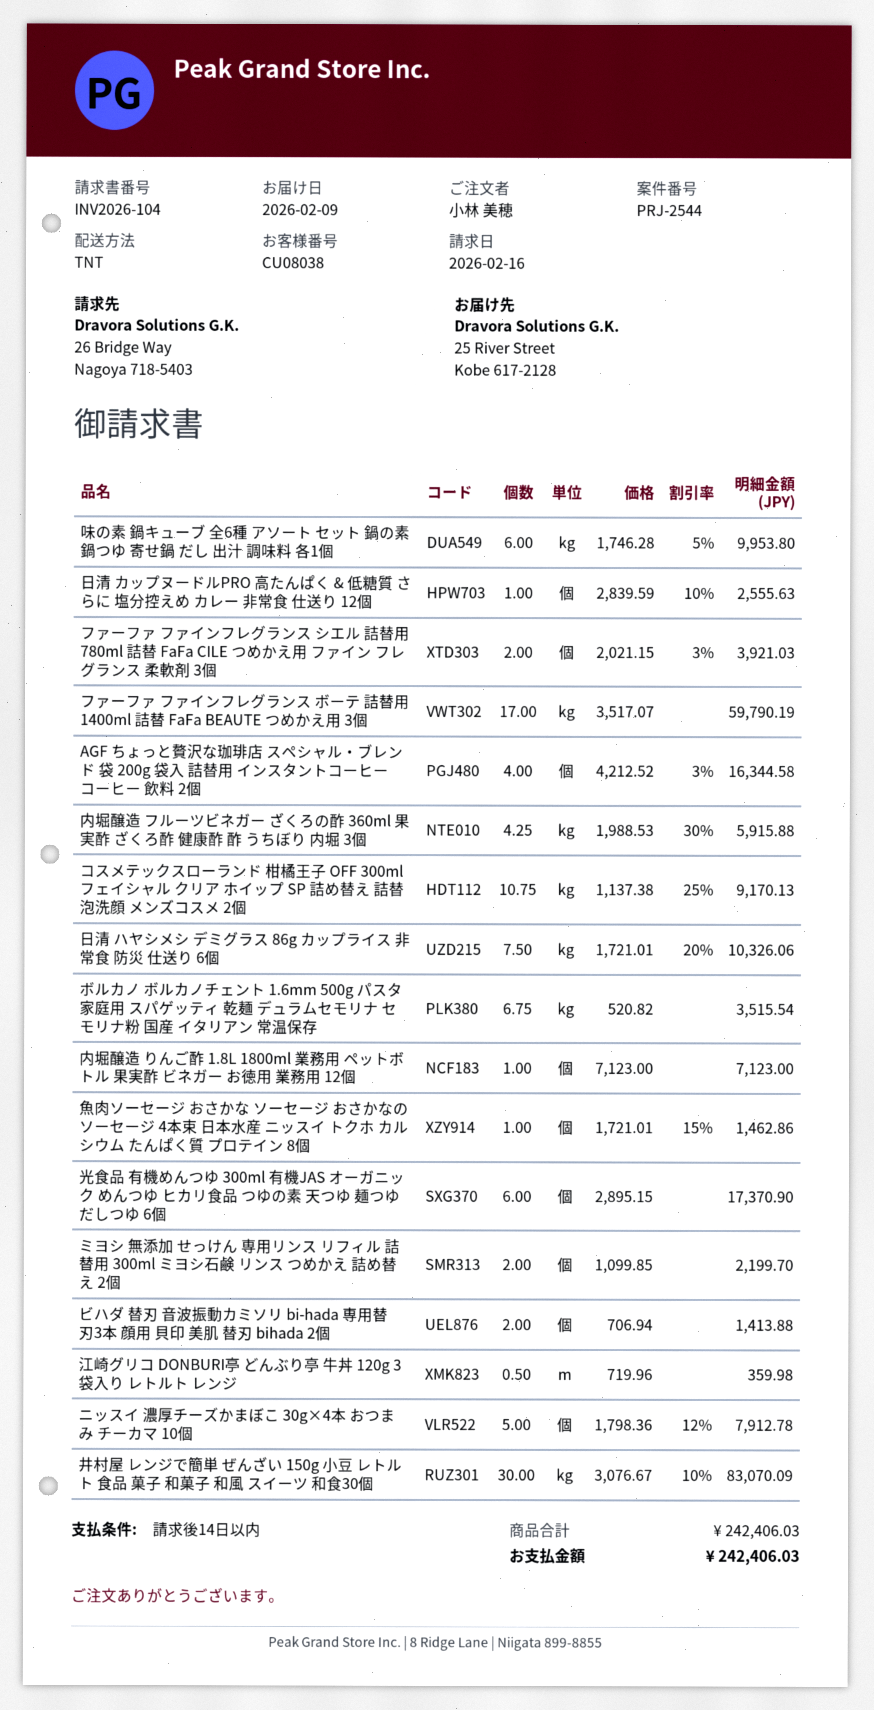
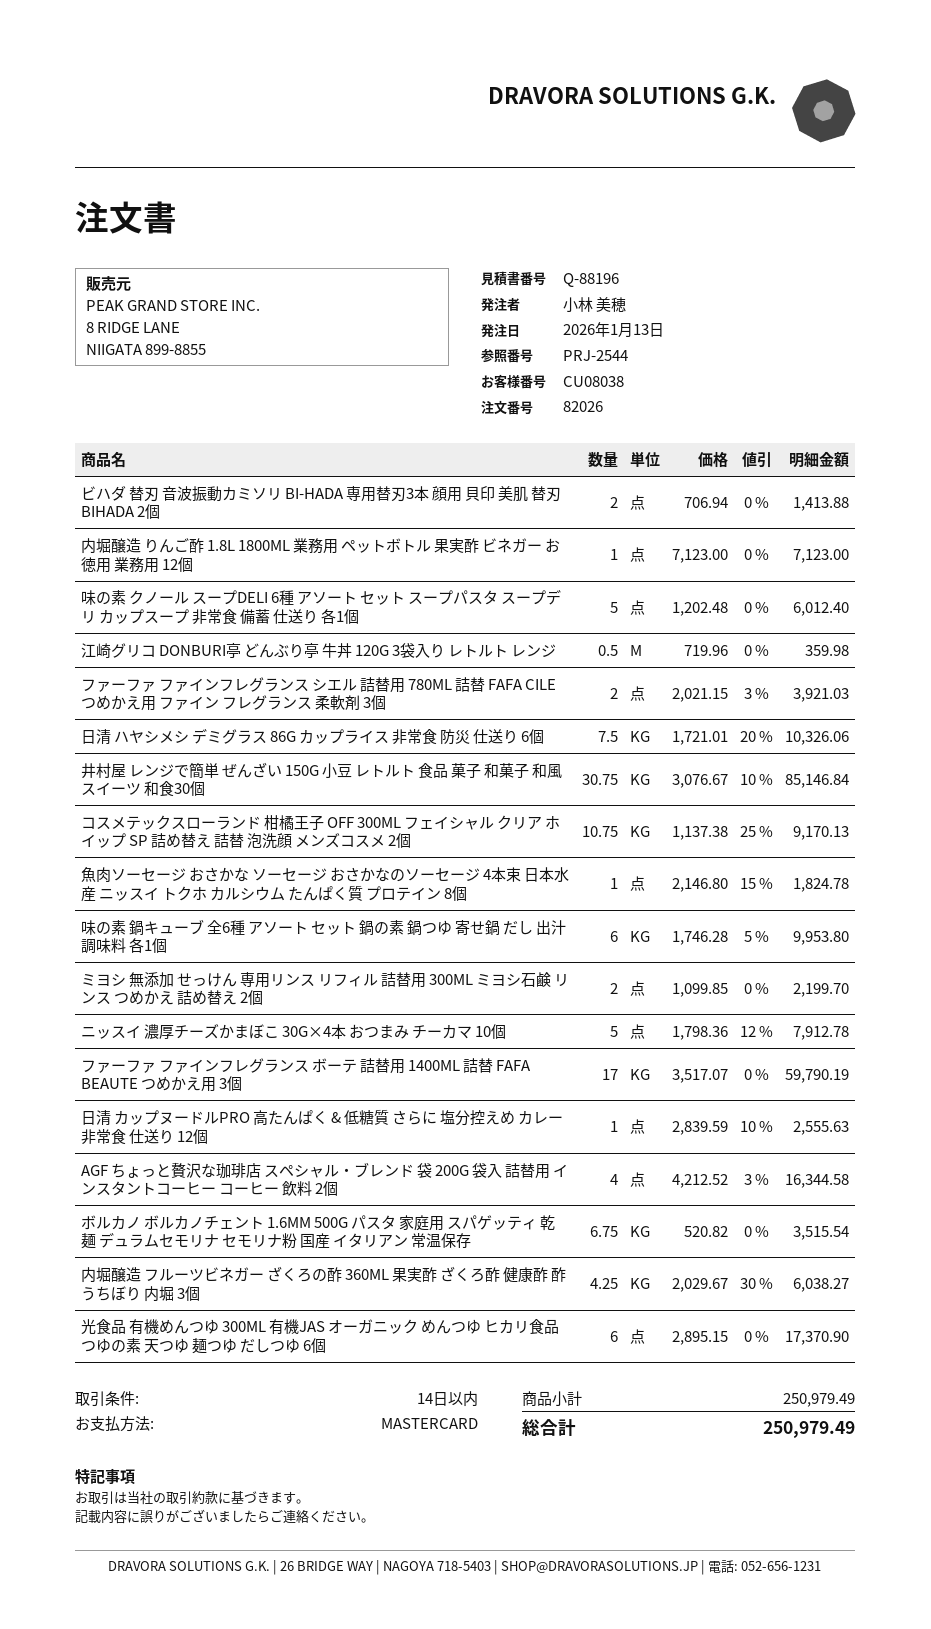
内堀醸造 フルーツビネガー ざくろの酢 360ml 果実酢 ざくろ酢 健康酢 酢 うちぼり 内堀 3個: 4.25 x 1988.53 - 30% = 5915.88 -> 4.25 x 2029.67 - 30% = 6038.27
魚肉ソーセージ おさかな ソーセージ おさかなのソーセージ 4本束 日本水産 ニッスイ トクホ カルシウム たんぱく質 プロテイン 8個: 1 x 1721.01 - 15% = 1462.86 -> 1 x 2146.80 - 15% = 1824.78
井村屋 レンジで簡単 ぜんざい 150g 小豆 レトルト 食品 菓子 和菓子 和風 スイーツ 和食30個: 30 x 3076.67 - 10% = 83070.09 -> 30.75 x 3076.67 - 10% = 85146.84
味の素 クノール スープDELI 6種 アソート セット スープパスタ スープデリ カップスープ 非常食 備蓄 仕送り 各1個: none -> 5 x 1202.48 = 6012.40
subtotal: 242406.03 -> 250979.49
total: 242406.03 -> 250979.49

